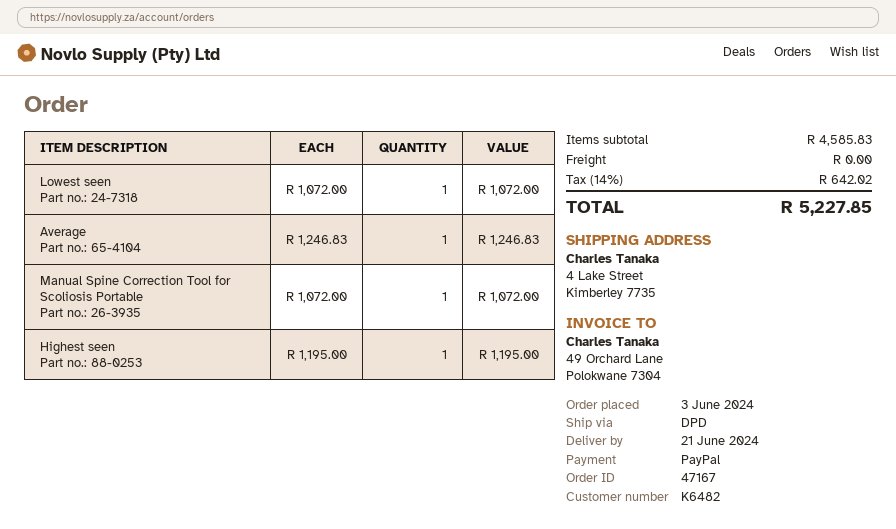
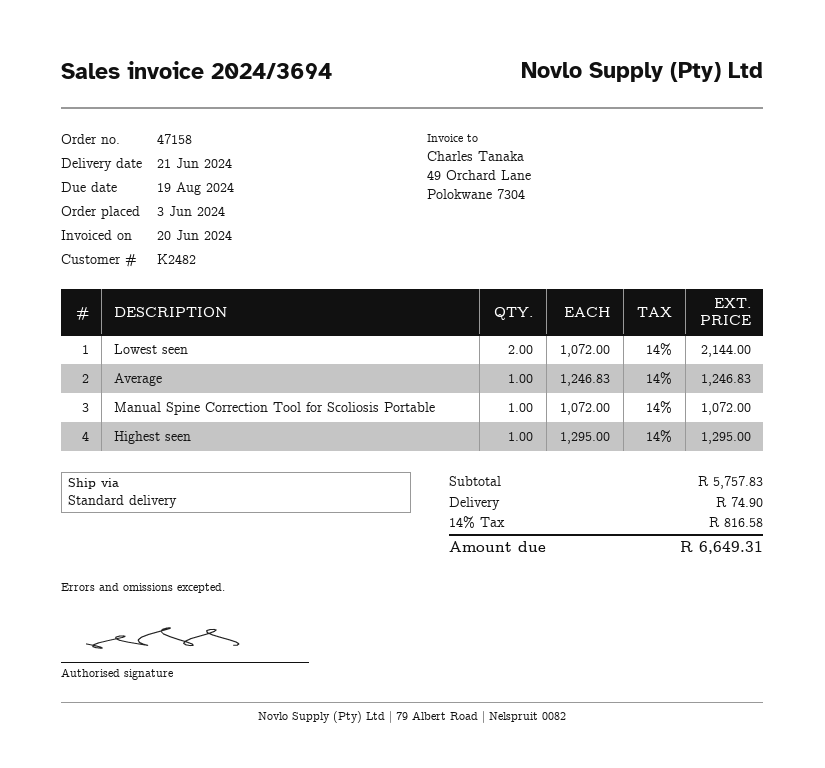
order number: 47167 -> 47158
customer number: K6482 -> K2482
shipping method: DPD -> standard
Lowest seen: 1 x 1072.00 = 1072.00 -> 2 x 1072.00 = 2144.00
Highest seen: 1 x 1195.00 = 1195.00 -> 1 x 1295.00 = 1295.00
subtotal: 4585.83 -> 5757.83
shipping: 0.00 -> 74.90
tax: 14% = 642.02 -> 14% = 816.58
total: 5227.85 -> 6649.31

